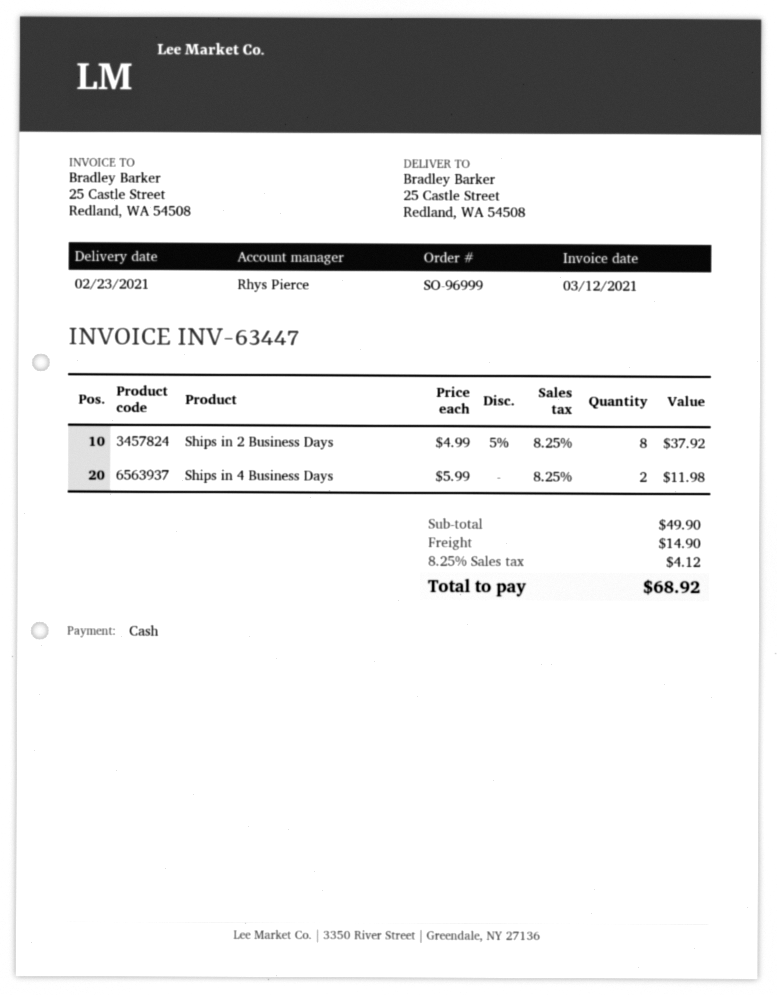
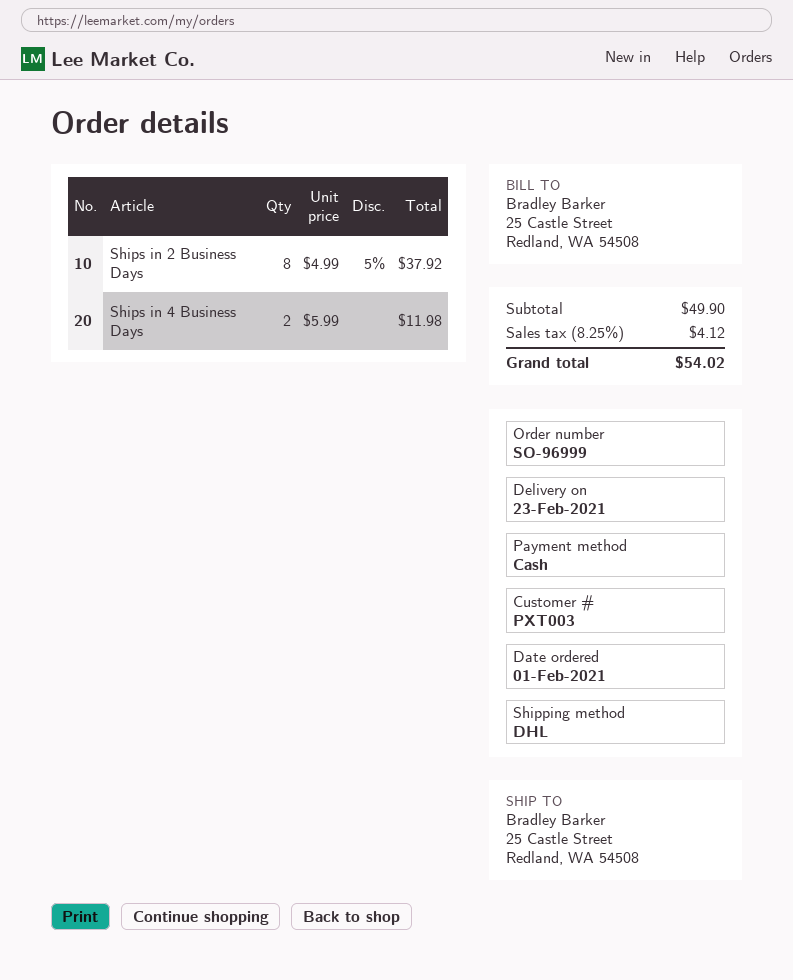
shipping: 14.90 -> none
total: 68.92 -> 54.02

